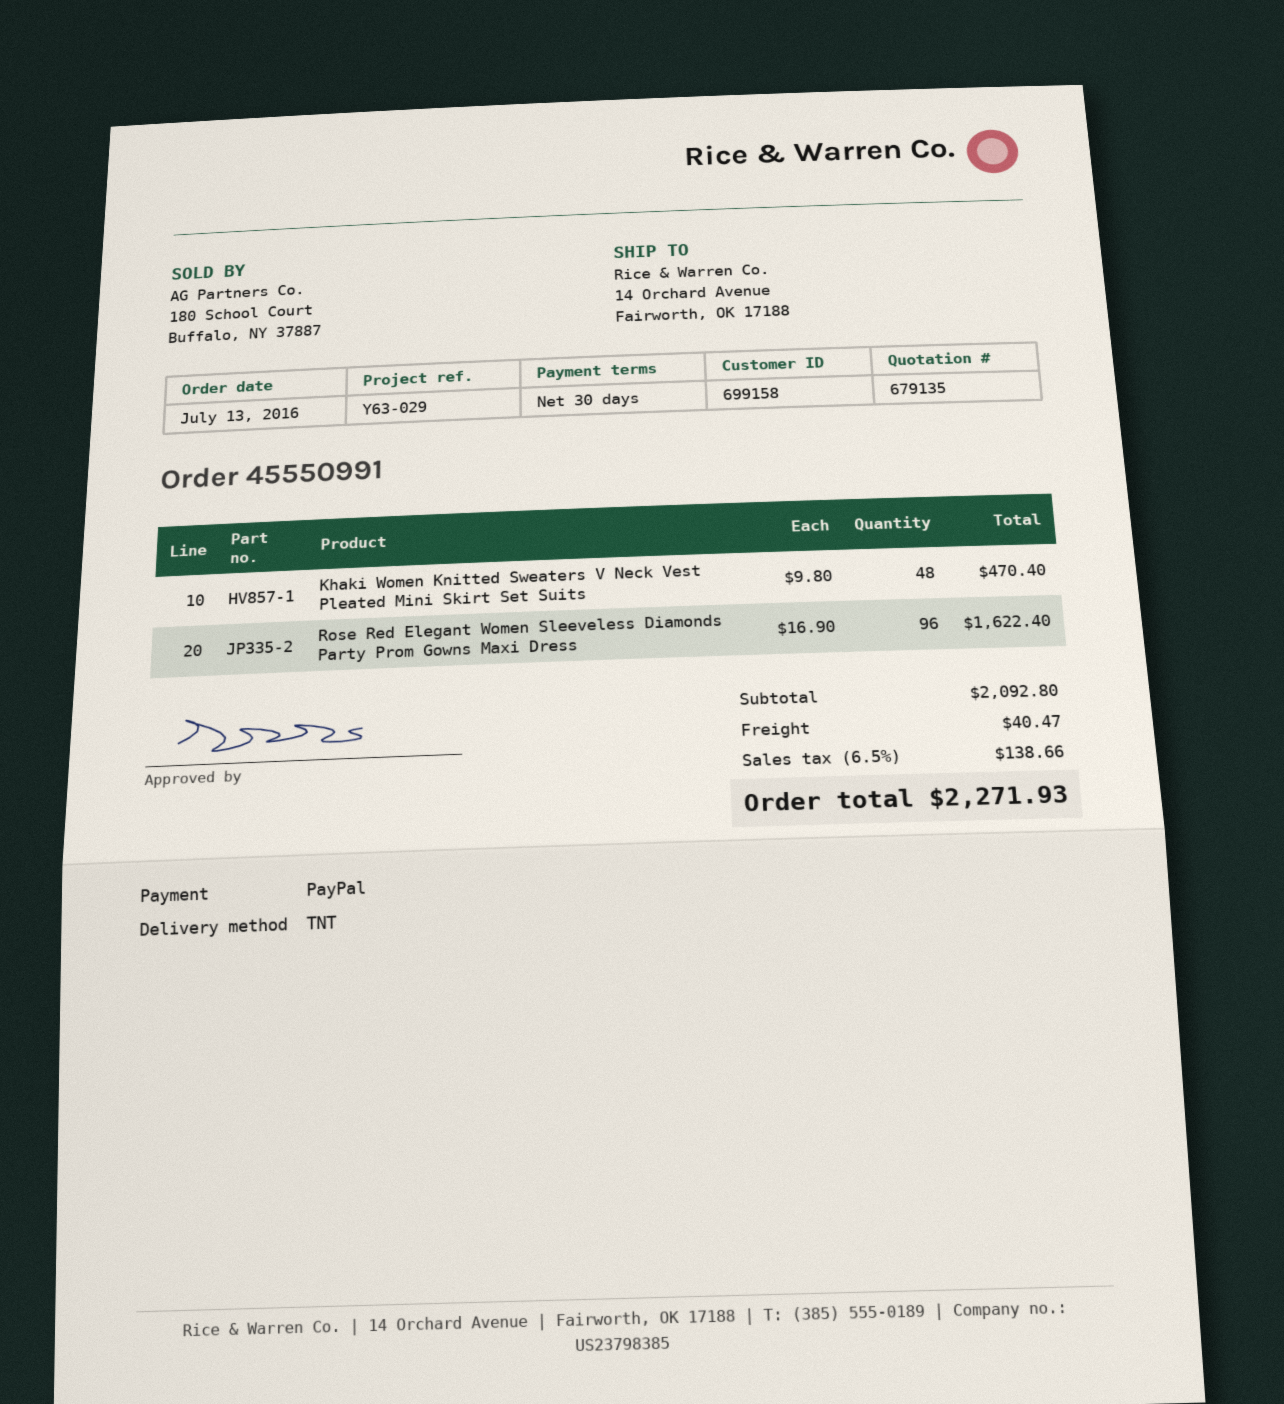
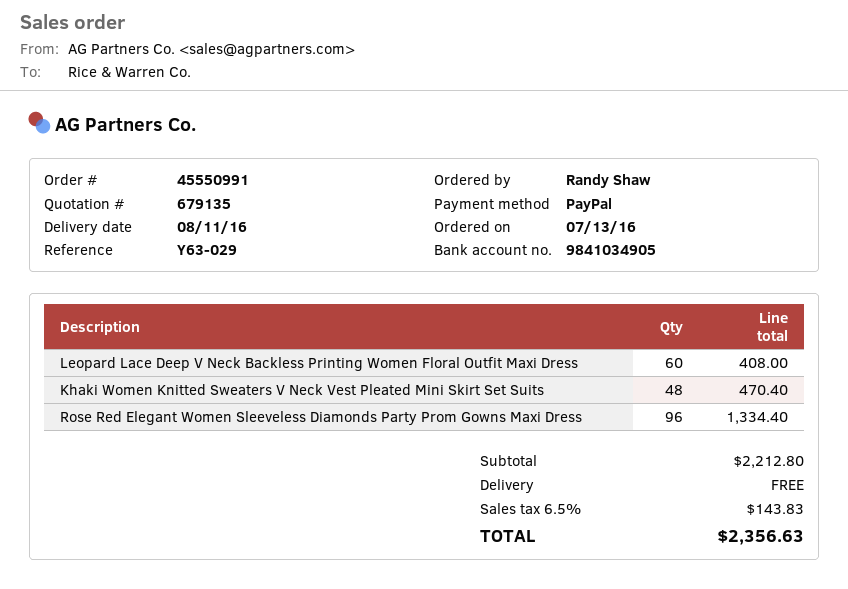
Rose Red Elegant Women Sleeveless Diamonds Party Prom Gowns Maxi Dress: 96 for 1622.40 -> 96 for 1334.40
Leopard Lace Deep V Neck Backless Printing Women Floral Outfit Maxi Dress: none -> 60 for 408.00
subtotal: 2092.80 -> 2212.80
shipping: 40.47 -> 0.00
tax: 6.5% = 138.66 -> 6.5% = 143.83
total: 2271.93 -> 2356.63

